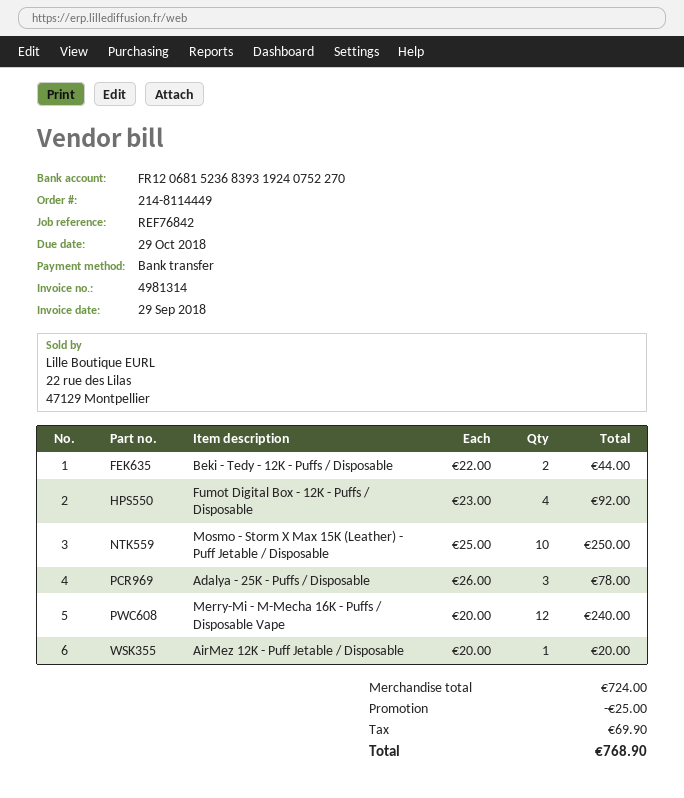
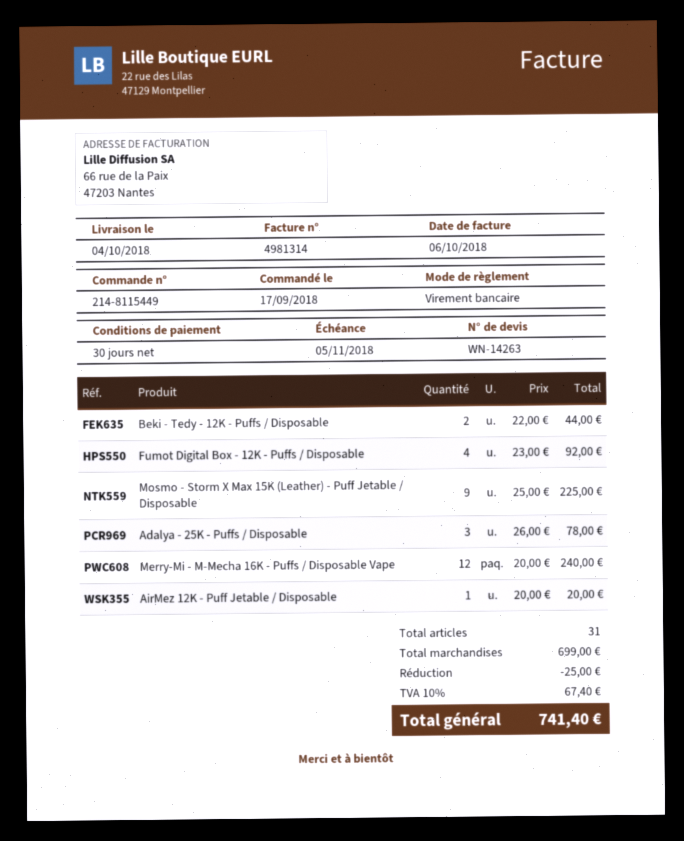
order number: 214-8114449 -> 214-8115449
invoice date: 2018-09-29 -> 2018-10-06
due date: 2018-10-29 -> 2018-11-05
Mosmo - Storm X Max 15K (Leather) - Puff Jetable / Disposable: 10 x 25.00 = 250.00 -> 9 x 25.00 = 225.00
subtotal: 724.00 -> 699.00
tax: 69.90 -> 67.40
total: 768.90 -> 741.40

